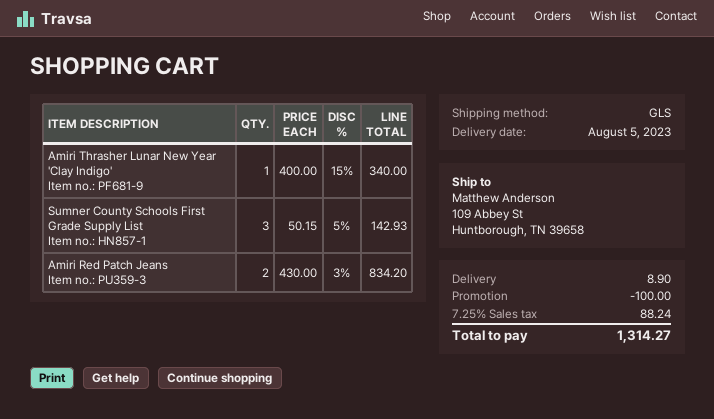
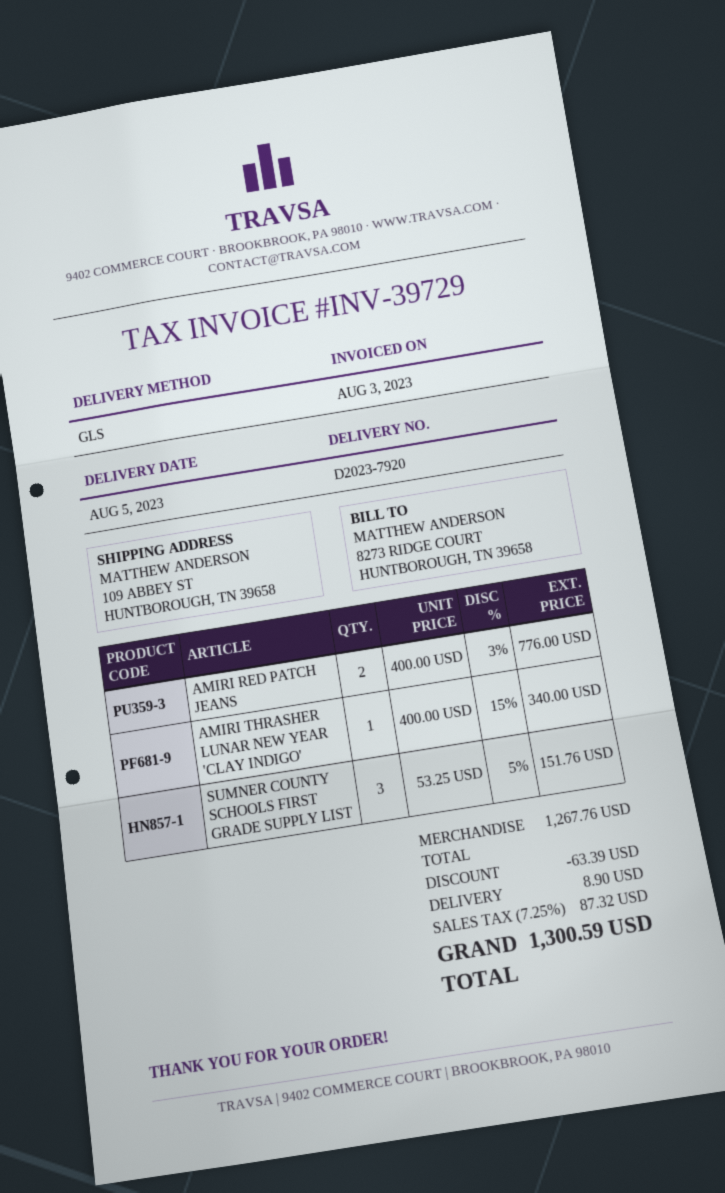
Sumner County Schools First Grade Supply List: 3 x 50.15 - 5% = 142.93 -> 3 x 53.25 - 5% = 151.76
Amiri Red Patch Jeans: 2 x 430.00 - 3% = 834.20 -> 2 x 400.00 - 3% = 776.00
discount: 100.00 -> 63.39
tax: 7.25% = 88.24 -> 7.25% = 87.32
total: 1314.27 -> 1300.59

